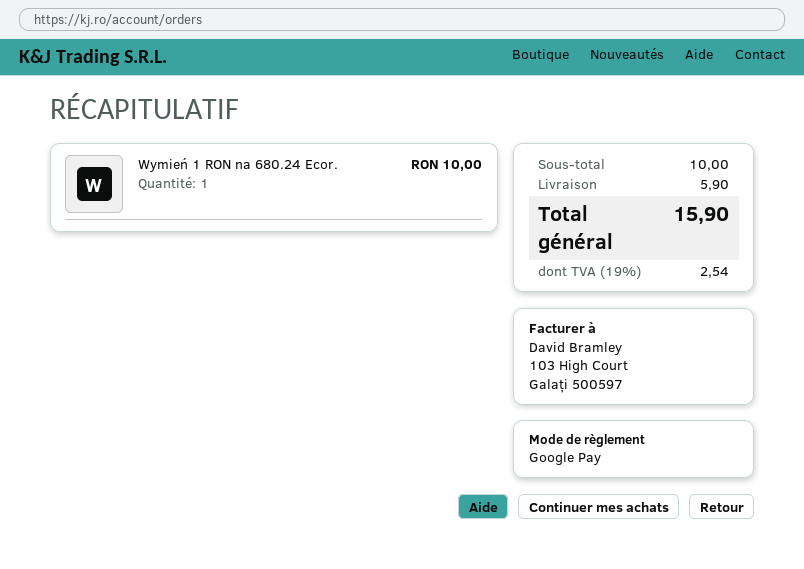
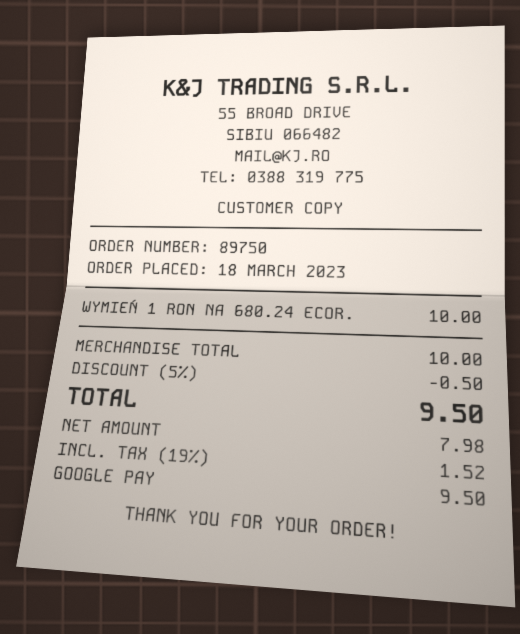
discount: none -> 5% = 0.50
shipping: 5.90 -> none
tax: 19% = 2.54 -> 19% = 1.52
total: 15.90 -> 9.50

